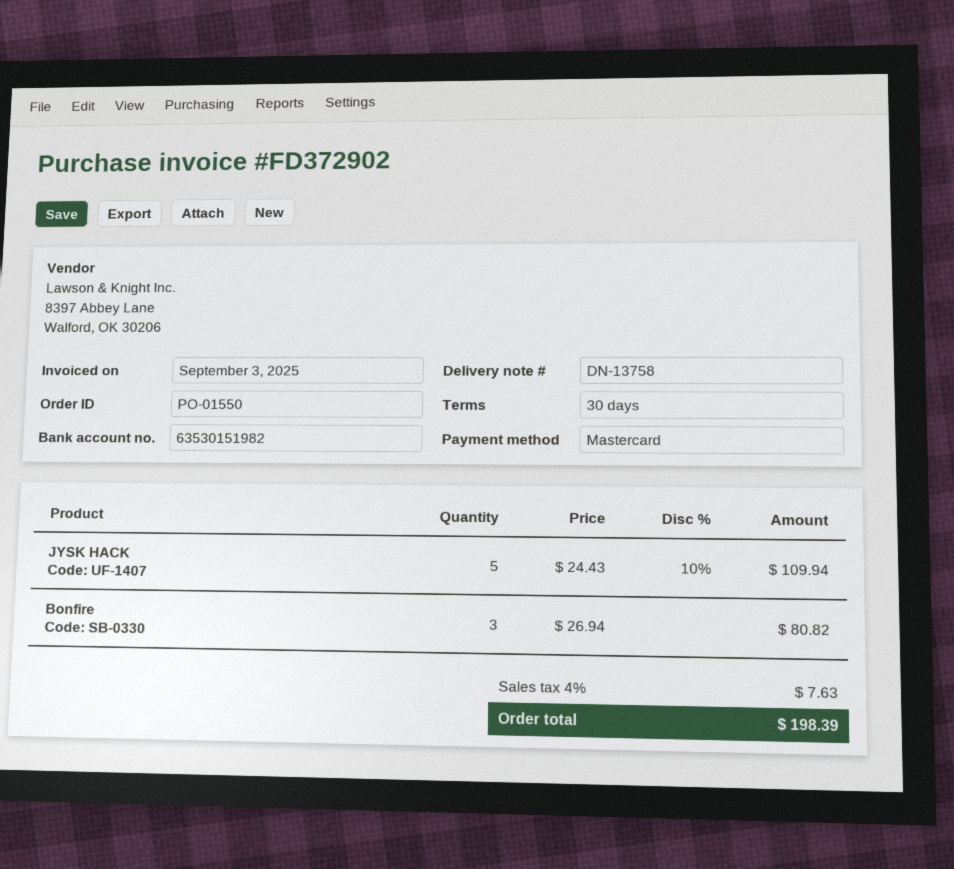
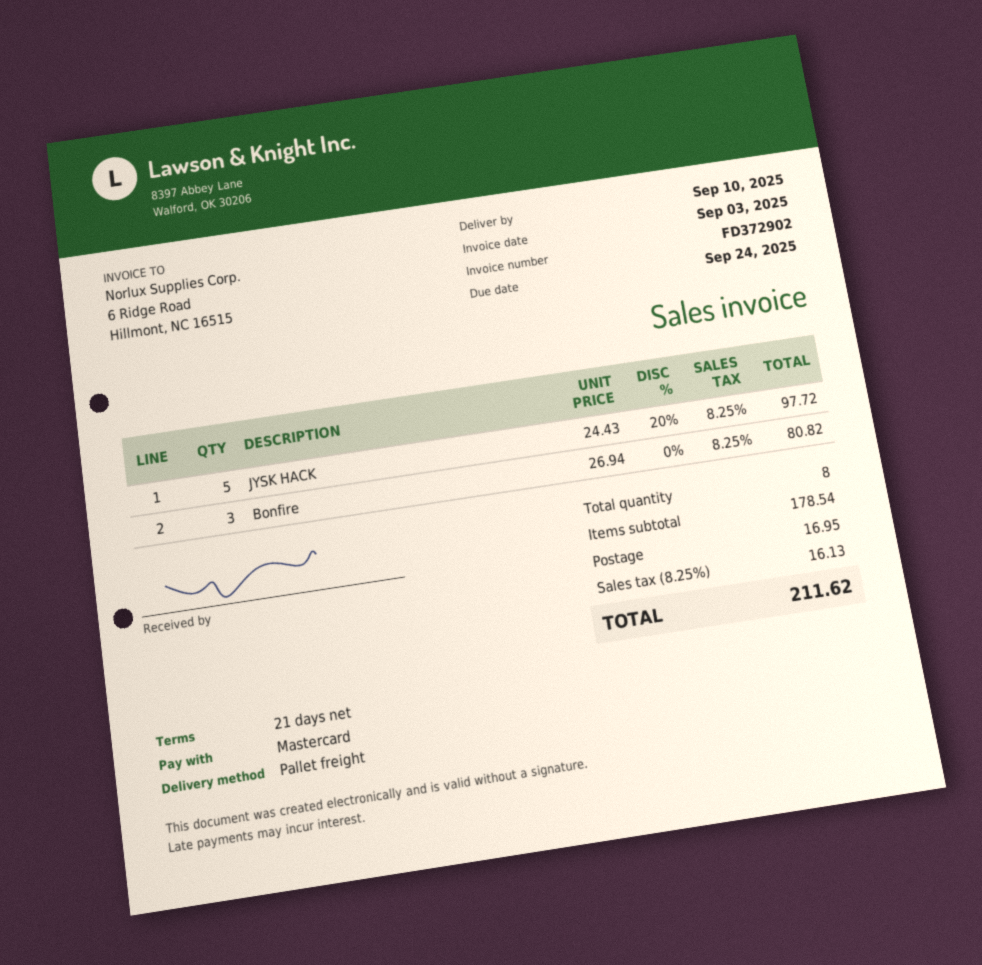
payment terms: 30 days -> 21 days
JYSK HACK: 5 x 24.43 - 10% = 109.94 -> 5 x 24.43 - 20% = 97.72
shipping: none -> 16.95
tax: 4% = 7.63 -> 8.25% = 16.13
total: 198.39 -> 211.62

